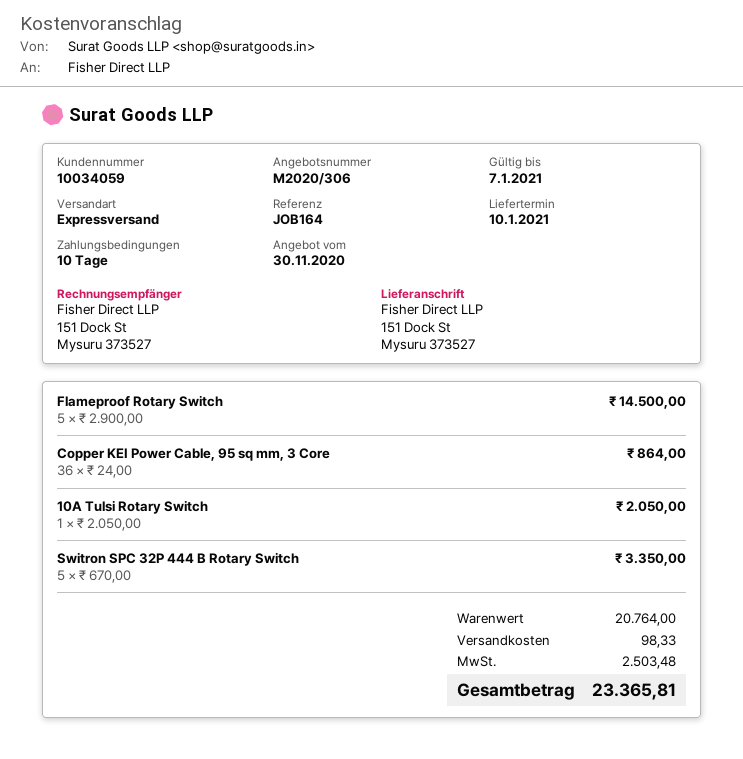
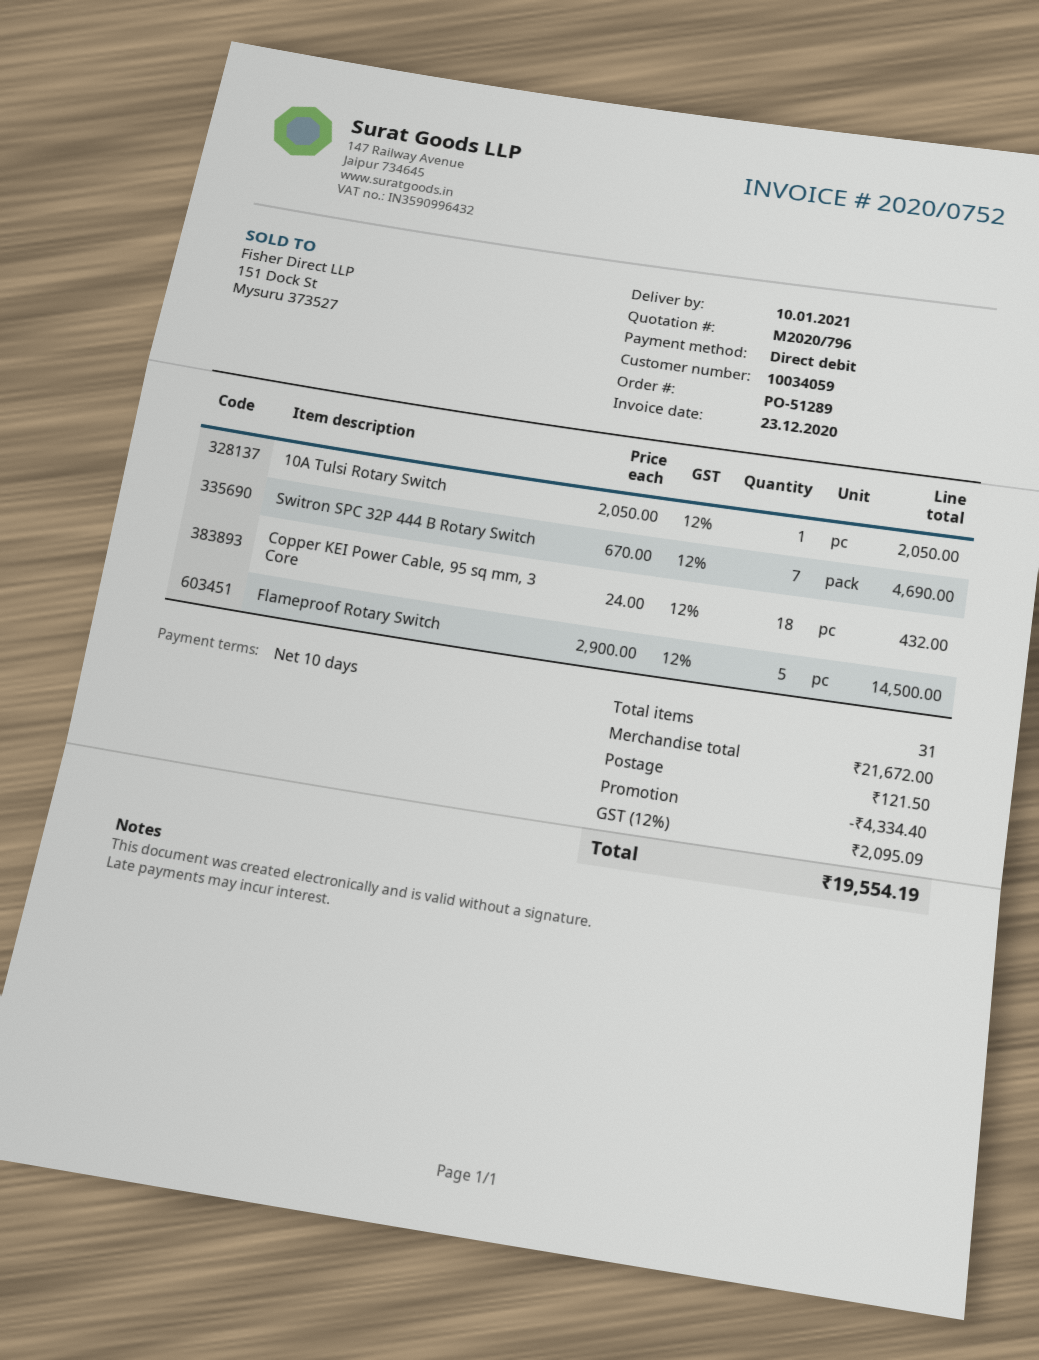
quote number: M2020/306 -> M2020/796
Copper KEI Power Cable, 95 sq mm, 3 Core: 36 x 24.00 = 864.00 -> 18 x 24.00 = 432.00
Switron SPC 32P 444 B Rotary Switch: 5 x 670.00 = 3350.00 -> 7 x 670.00 = 4690.00
subtotal: 20764.00 -> 21672.00
discount: none -> 4334.40
shipping: 98.33 -> 121.50
tax: 2503.48 -> 2095.09
total: 23365.81 -> 19554.19

